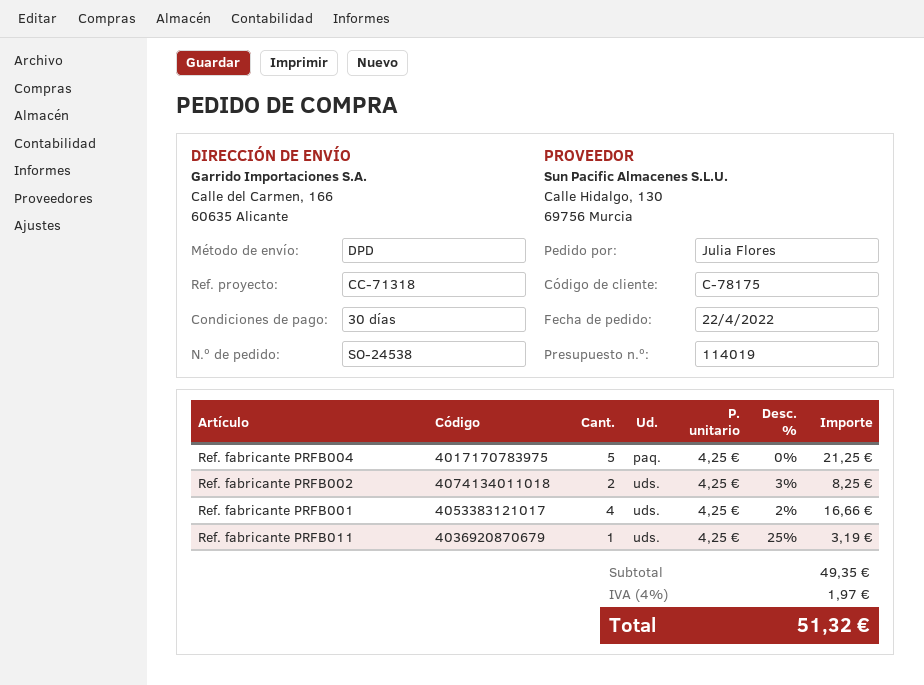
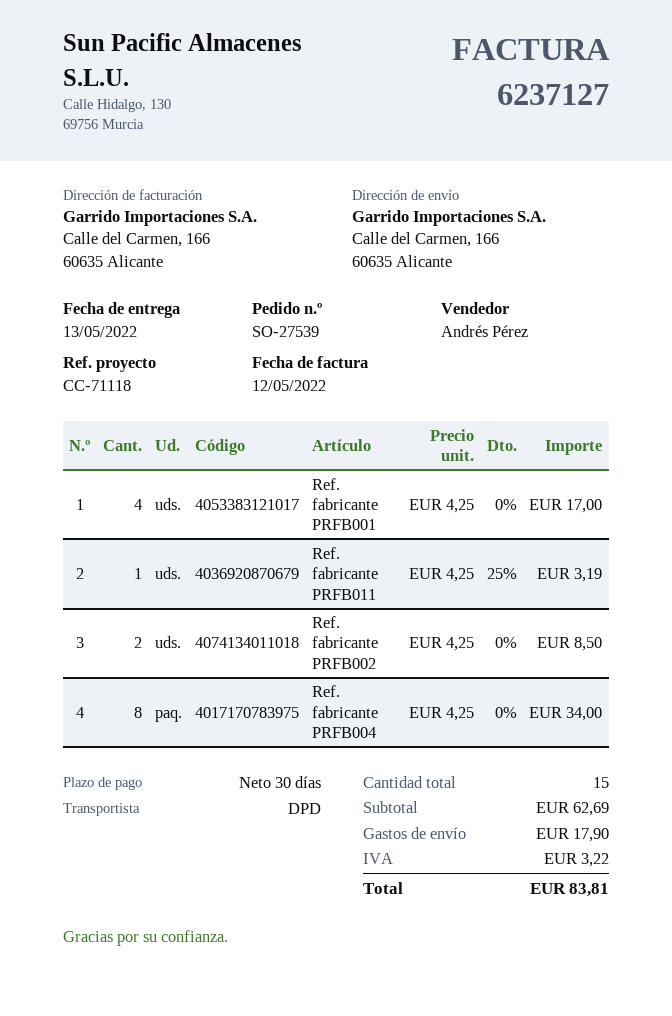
order number: SO-24538 -> SO-27539
reference: CC-71318 -> CC-71118
Ref. fabricante PRFB004: 5 x 4.25 = 21.25 -> 8 x 4.25 = 34.00
Ref. fabricante PRFB002: 2 x 4.25 - 3% = 8.25 -> 2 x 4.25 = 8.50
Ref. fabricante PRFB001: 4 x 4.25 - 2% = 16.66 -> 4 x 4.25 = 17.00
subtotal: 49.35 -> 62.69
shipping: none -> 17.90
tax: 1.97 -> 3.22
total: 51.32 -> 83.81

